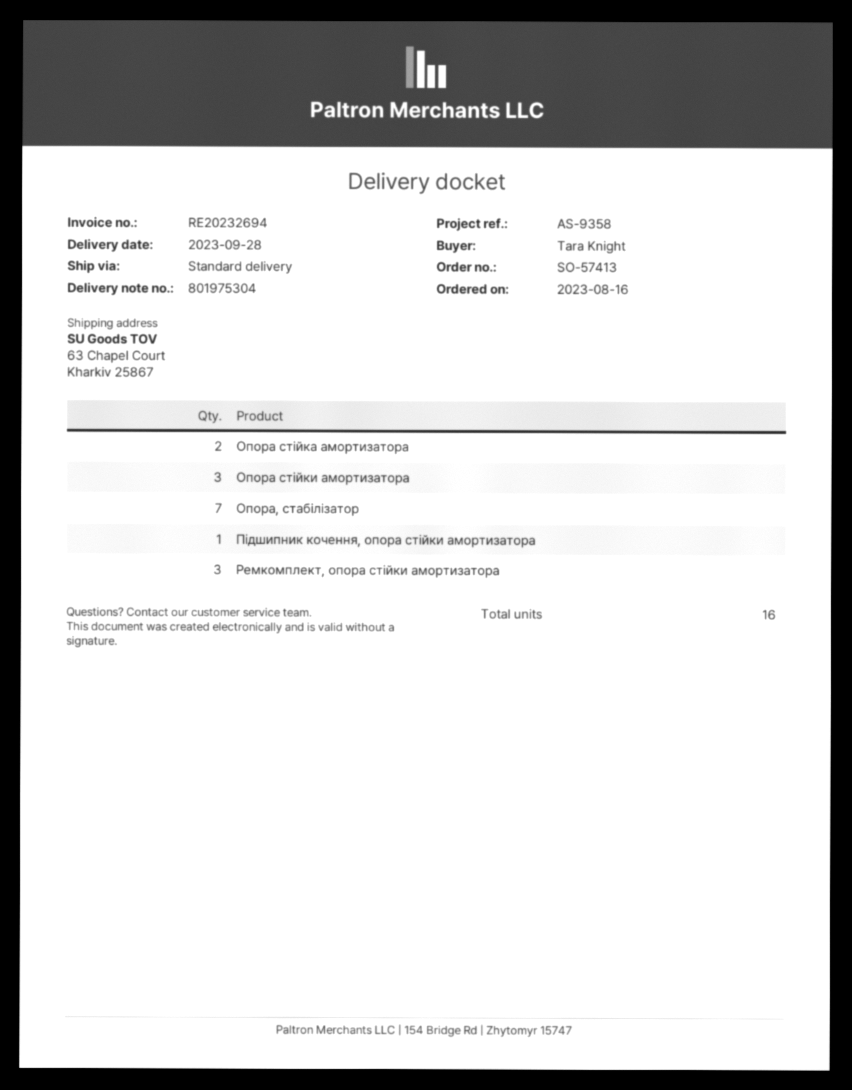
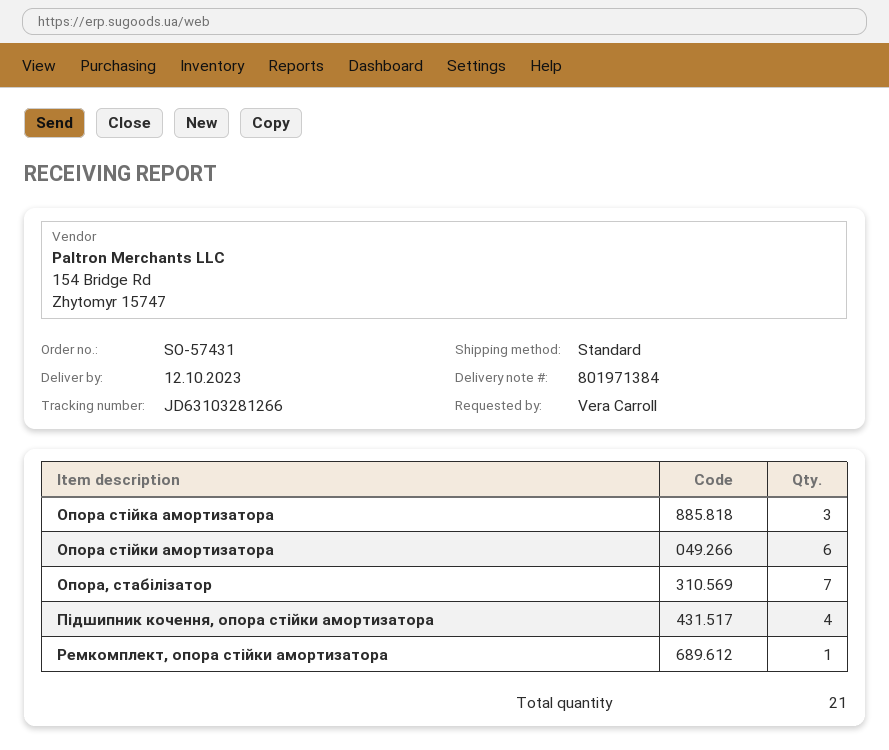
order number: SO-57413 -> SO-57431
delivery note number: 801975304 -> 801971384
delivery date: 2023-09-28 -> 2023-10-12
ordered by: Tara Knight -> Vera Carroll
Опора стійка амортизатора: 2 -> 3
Опора стійки амортизатора: 3 -> 6
Підшипник кочення, опора стійки амортизатора: 1 -> 4
Ремкомплект, опора стійки амортизатора: 3 -> 1
total quantity: 16 -> 21

